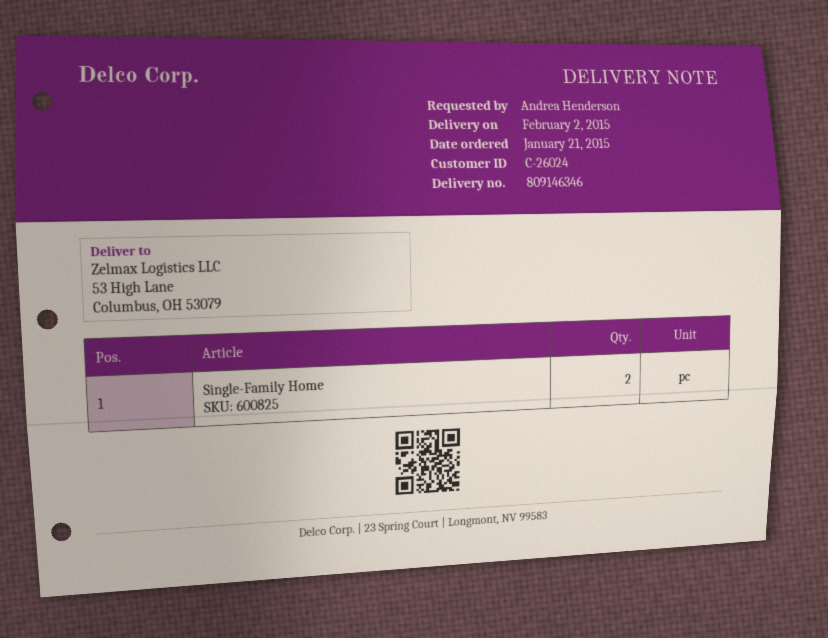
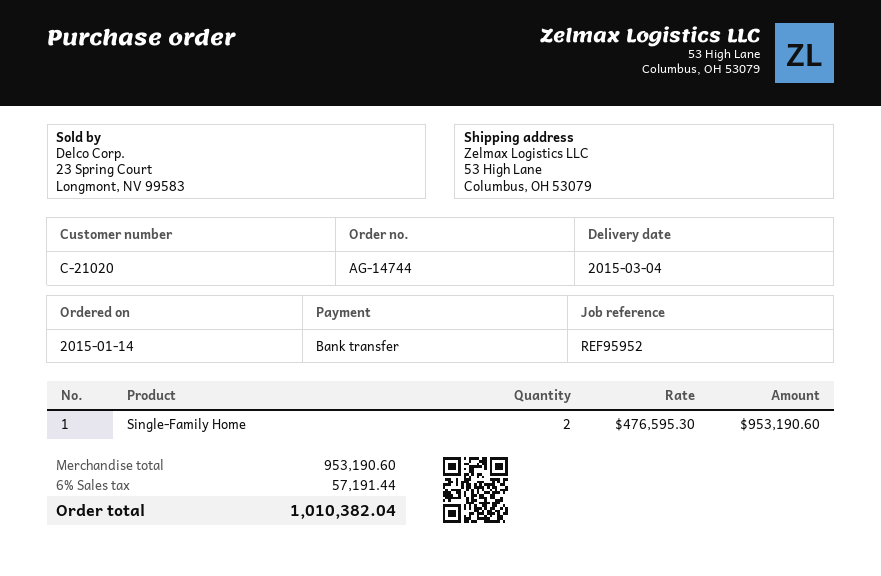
order date: 2015-01-21 -> 2015-01-14
delivery date: 2015-02-02 -> 2015-03-04
customer number: C-26024 -> C-21020

